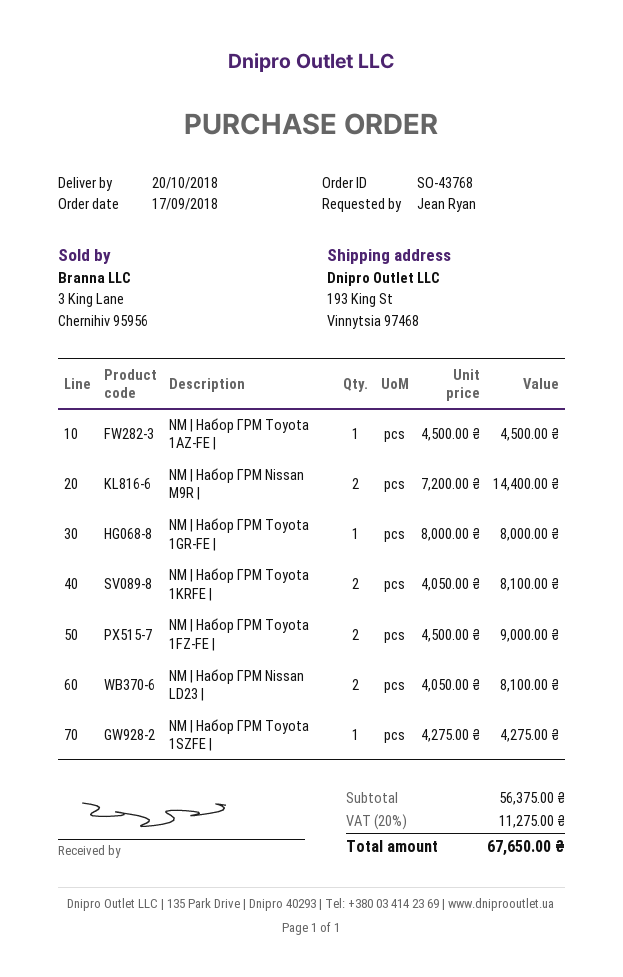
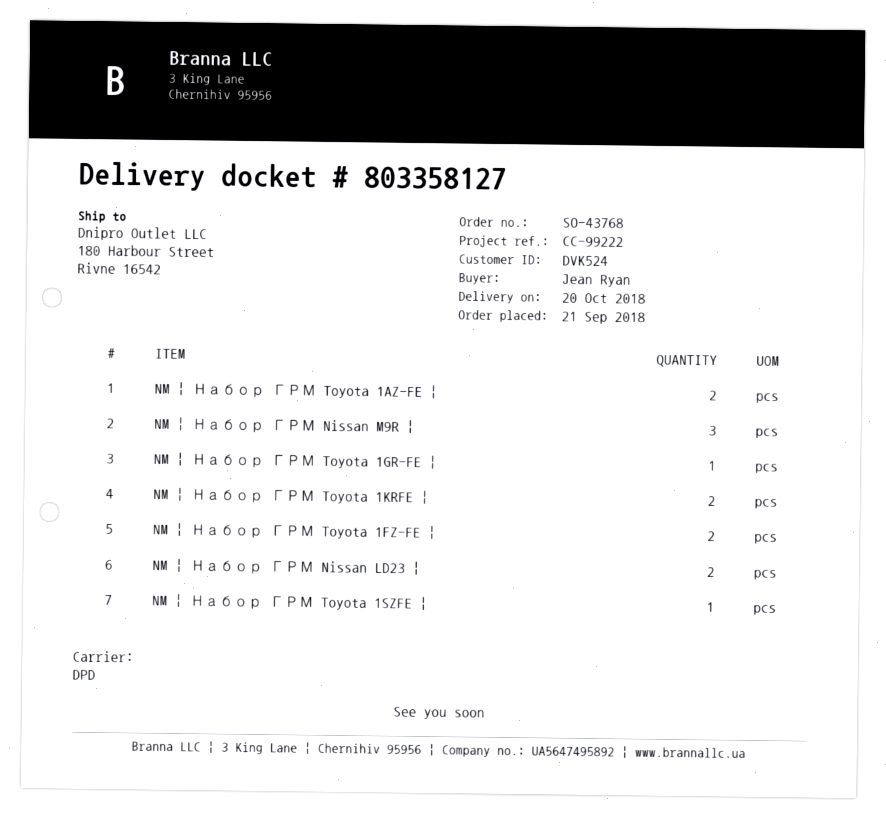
order date: 2018-09-17 -> 2018-09-21
ship to: 193 King St, Vinnytsia 97468 -> 180 Harbour Street, Rivne 16542
NM | Набор ГРМ Toyota 1AZ-FE |: 1 -> 2
NM | Набор ГРМ Nissan M9R |: 2 -> 3

